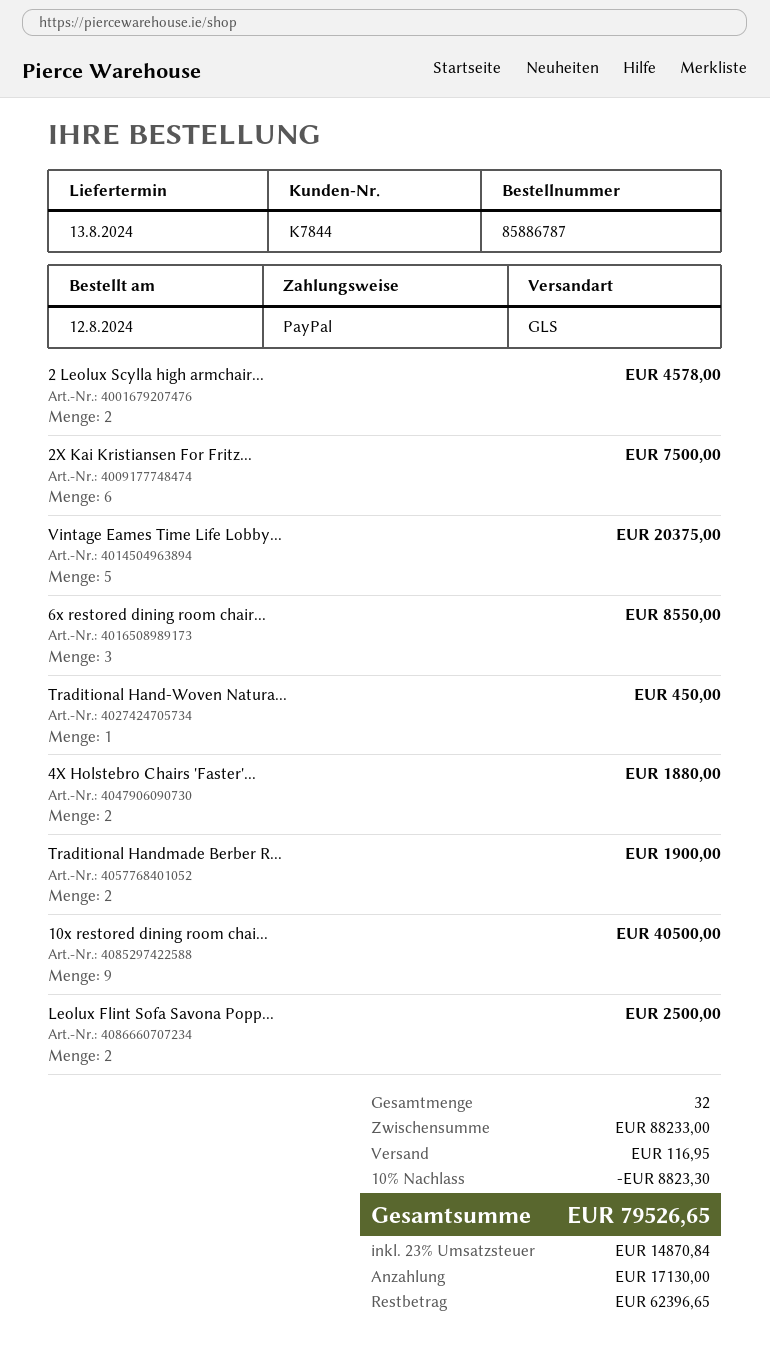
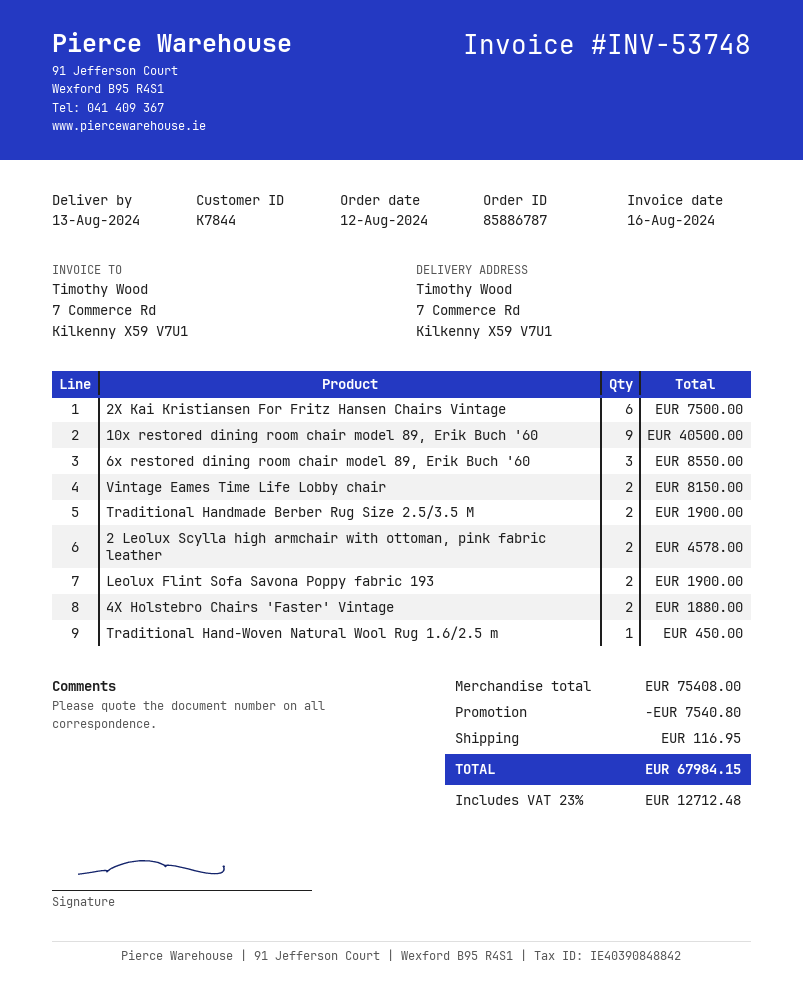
Vintage Eames Time Life Lobby...: 5 for 20375.00 -> 2 for 8150.00
Leolux Flint Sofa Savona Popp...: 2 for 2500.00 -> 2 for 1900.00
subtotal: 88233.00 -> 75408.00
discount: 8823.30 -> 7540.80
tax: 23% = 14870.84 -> 23% = 12712.48
total: 79526.65 -> 67984.15

